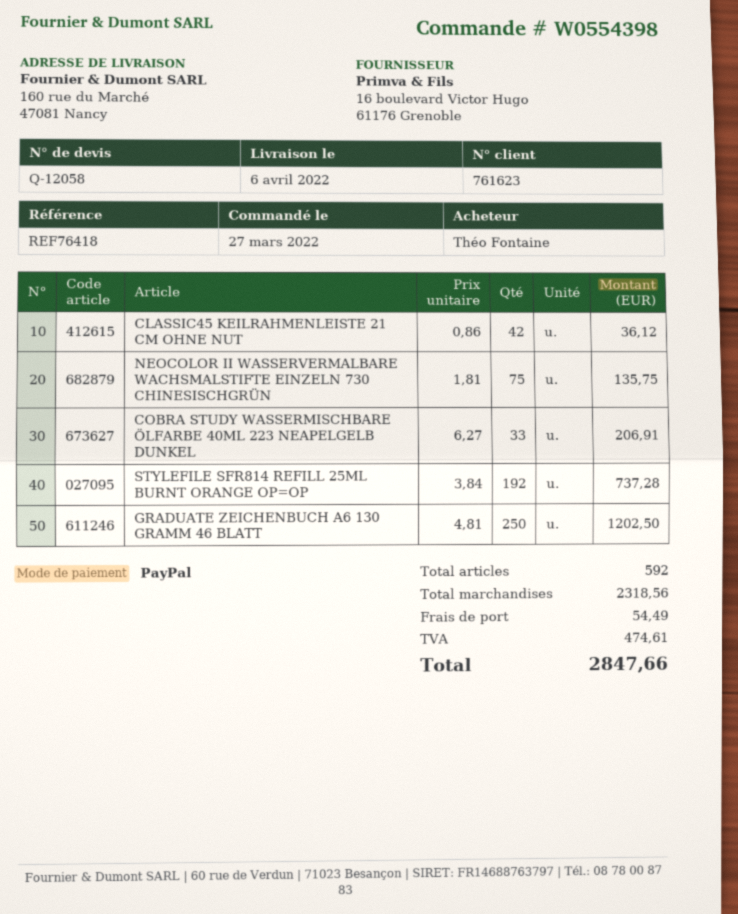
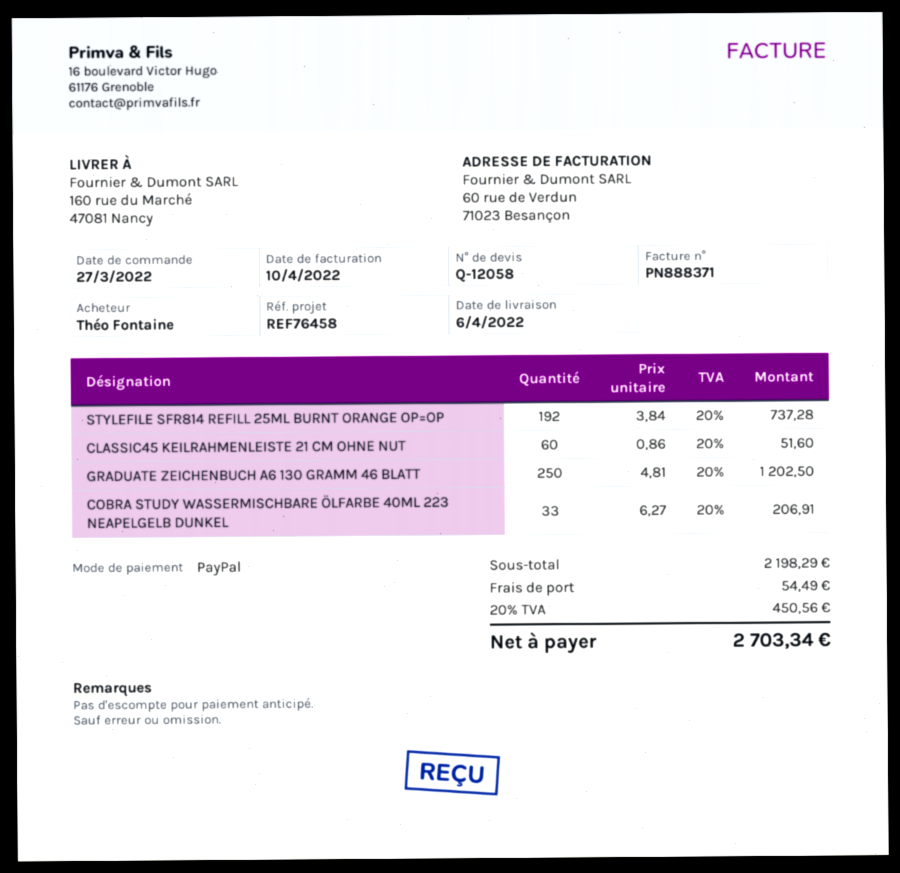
reference: REF76418 -> REF76458
CLASSIC45 KEILRAHMENLEISTE 21 CM OHNE NUT: 42 x 0.86 = 36.12 -> 60 x 0.86 = 51.60
NEOCOLOR II WASSERVERMALBARE WACHSMALSTIFTE EINZELN 730 CHINESISCHGRÜN: 75 x 1.81 = 135.75 -> none
subtotal: 2318.56 -> 2198.29
tax: 474.61 -> 450.56
total: 2847.66 -> 2703.34

